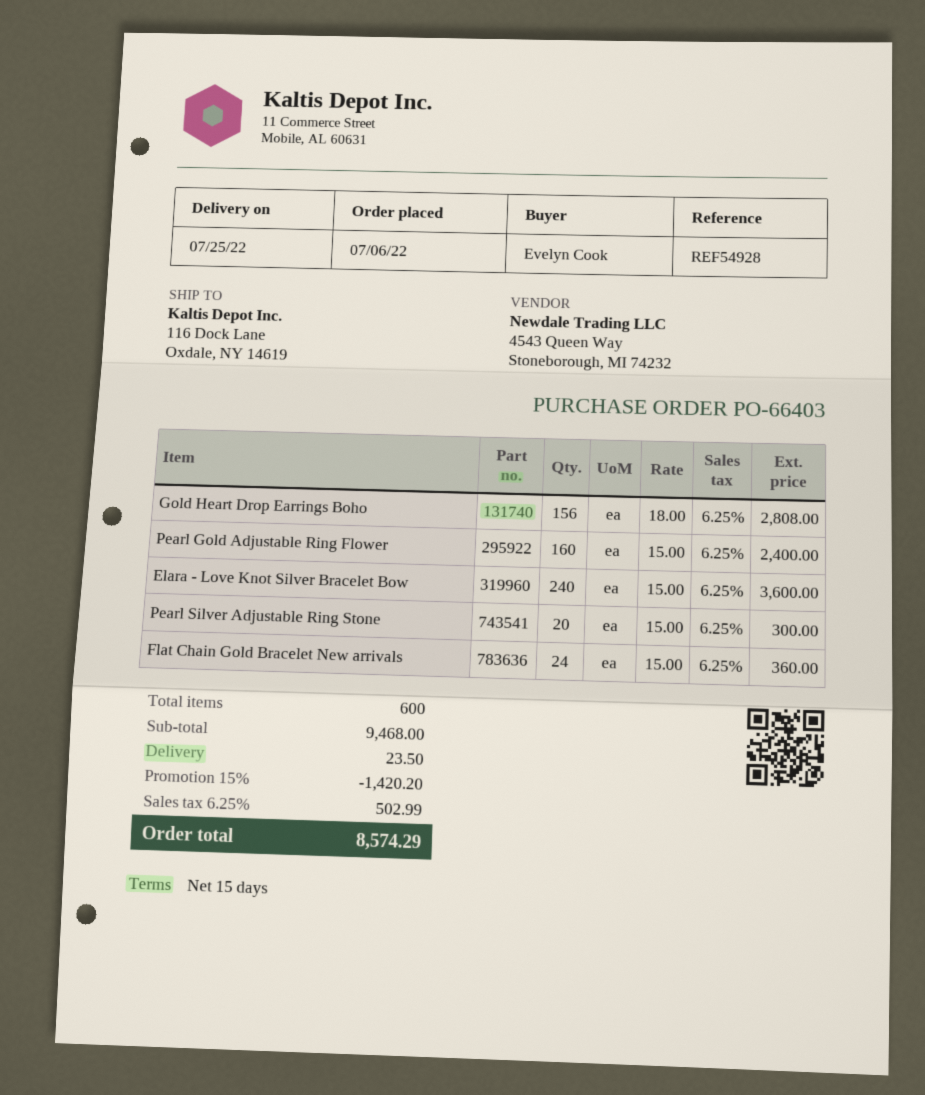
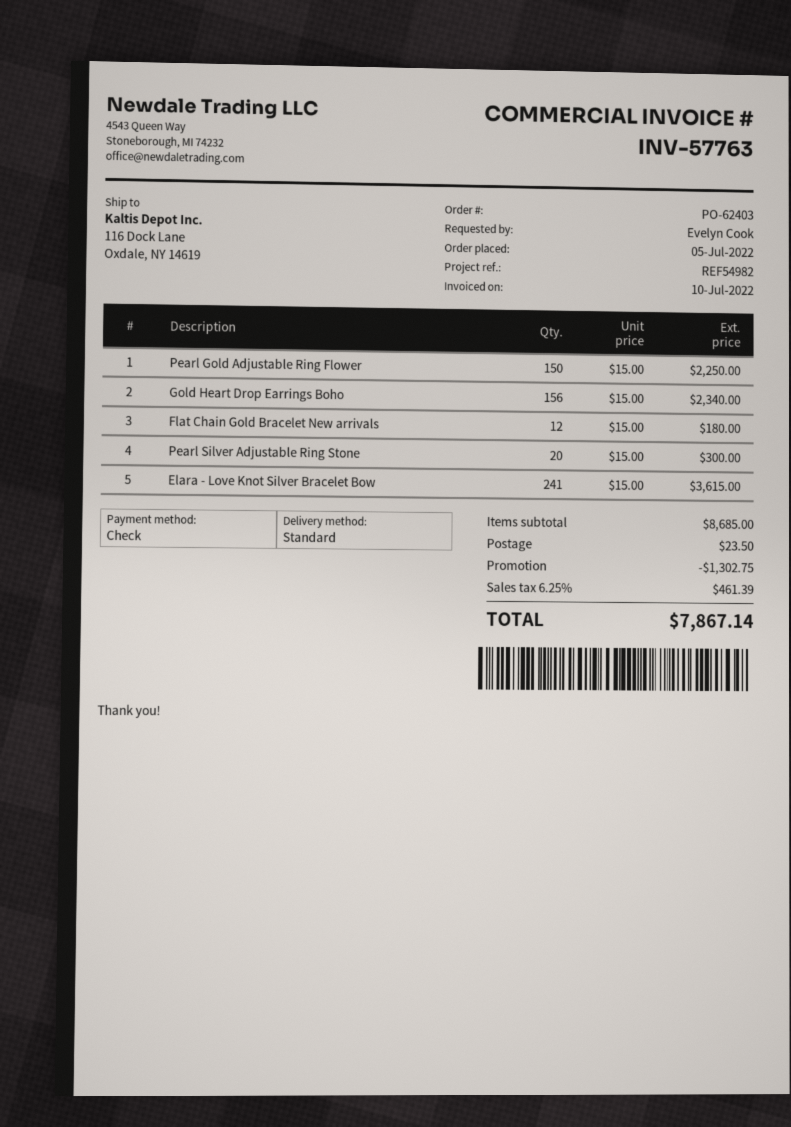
order number: PO-66403 -> PO-62403
order date: 2022-07-06 -> 2022-07-05
reference: REF54928 -> REF54982
Gold Heart Drop Earrings Boho: 156 x 18.00 = 2808.00 -> 156 x 15.00 = 2340.00
Pearl Gold Adjustable Ring Flower: 160 x 15.00 = 2400.00 -> 150 x 15.00 = 2250.00
Elara - Love Knot Silver Bracelet Bow: 240 x 15.00 = 3600.00 -> 241 x 15.00 = 3615.00
Flat Chain Gold Bracelet New arrivals: 24 x 15.00 = 360.00 -> 12 x 15.00 = 180.00
subtotal: 9468.00 -> 8685.00
discount: 1420.20 -> 1302.75
tax: 6.25% = 502.99 -> 6.25% = 461.39
total: 8574.29 -> 7867.14

